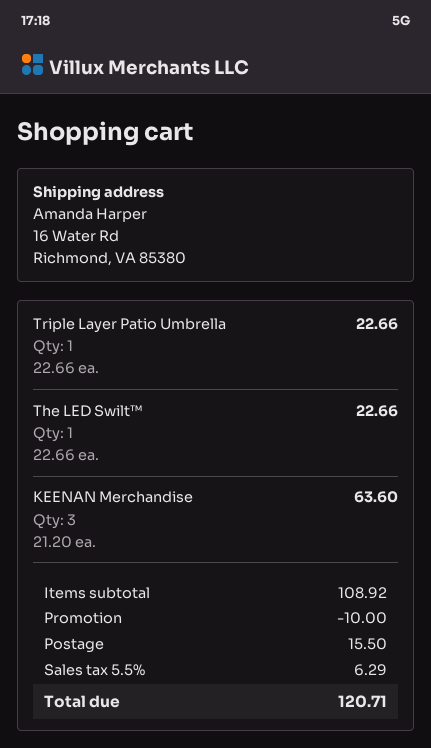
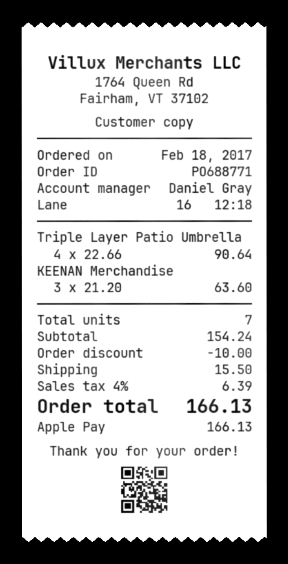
Triple Layer Patio Umbrella: 1 x 22.66 = 22.66 -> 4 x 22.66 = 90.64
The LED Swilt™: 1 x 22.66 = 22.66 -> none
subtotal: 108.92 -> 154.24
tax: 5.5% = 6.29 -> 4% = 6.39
total: 120.71 -> 166.13

